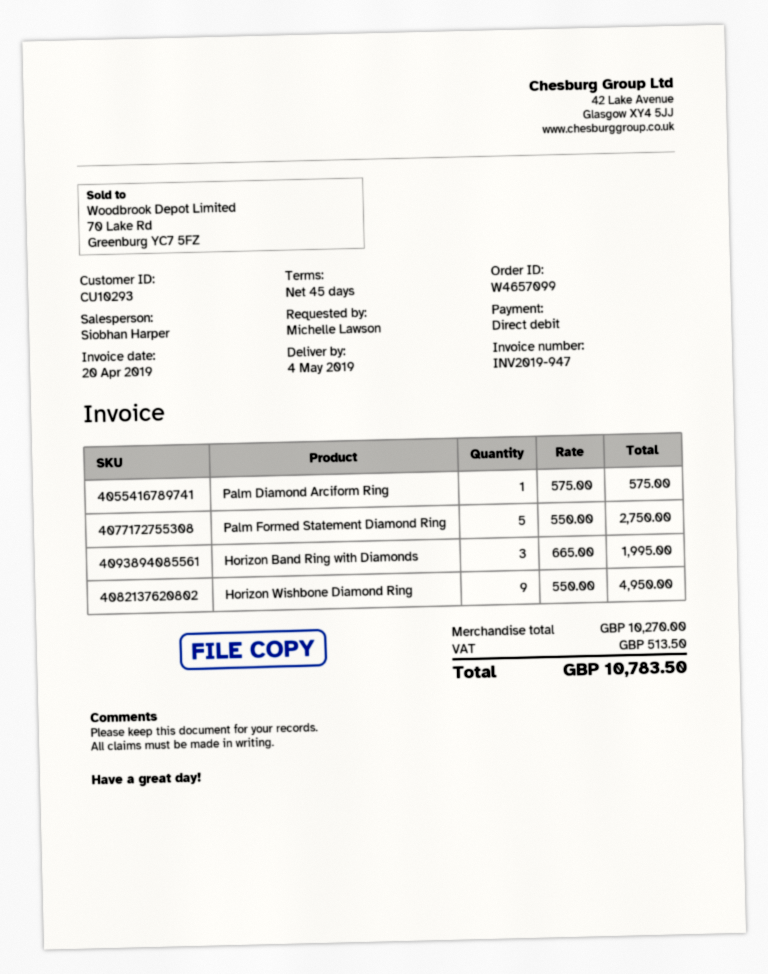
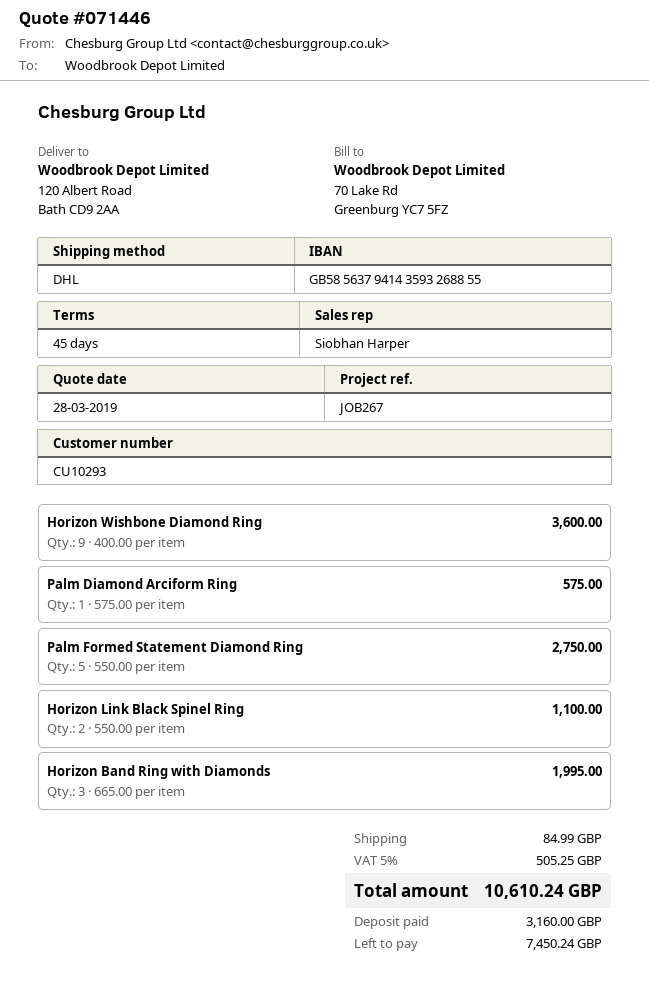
Horizon Wishbone Diamond Ring: 9 x 550.00 = 4950.00 -> 9 x 400.00 = 3600.00
Horizon Link Black Spinel Ring: none -> 2 x 550.00 = 1100.00
shipping: none -> 84.99
tax: 513.50 -> 505.25
total: 10783.50 -> 10610.24

